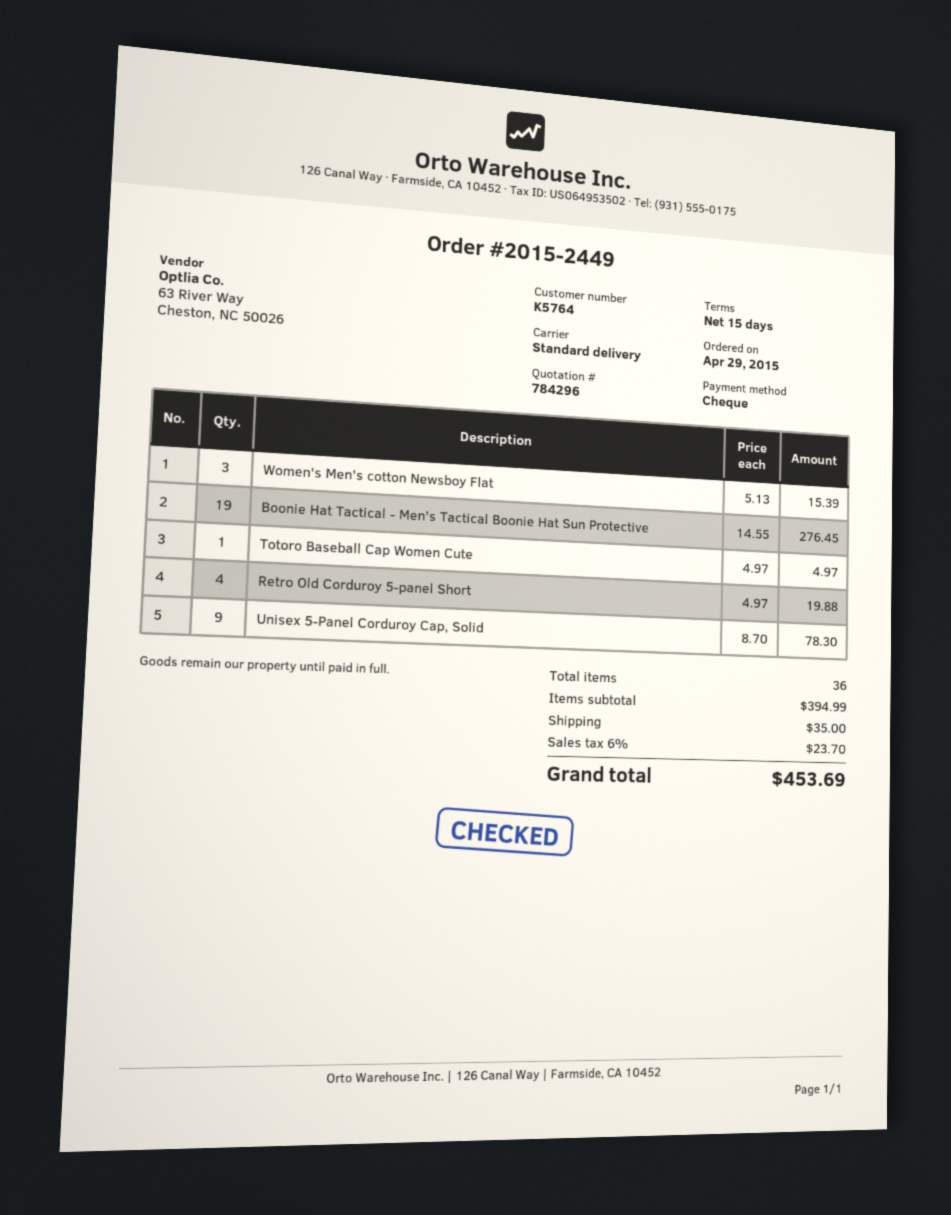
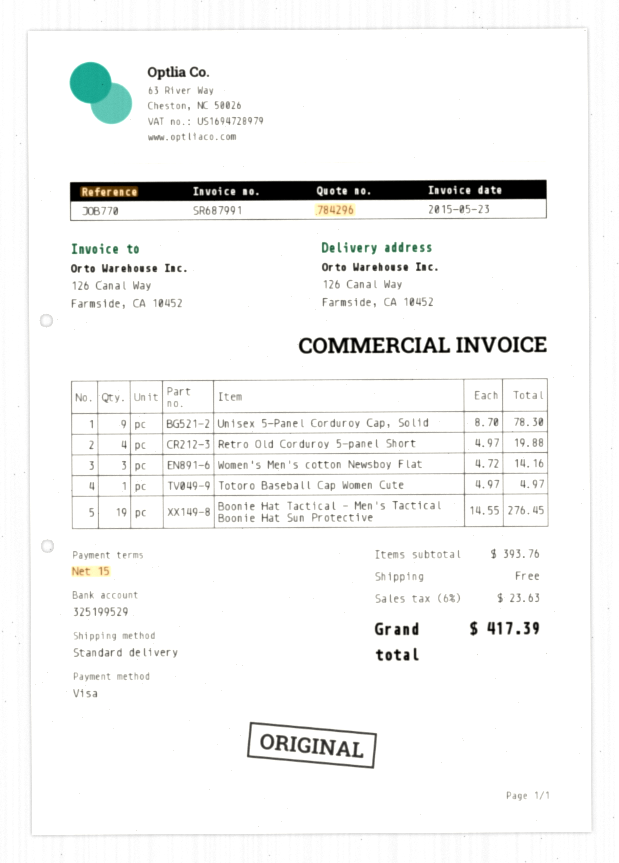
payment method: cheque -> Visa
Women's Men's cotton Newsboy Flat: 3 x 5.13 = 15.39 -> 3 x 4.72 = 14.16
subtotal: 394.99 -> 393.76
shipping: 35.00 -> 0.00
tax: 6% = 23.70 -> 6% = 23.63
total: 453.69 -> 417.39

